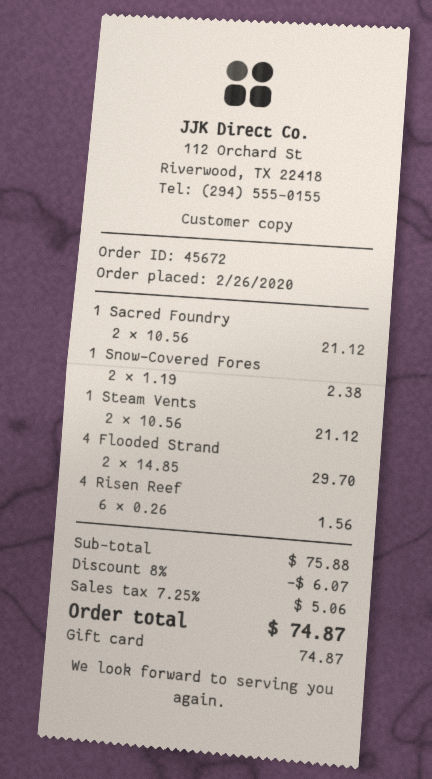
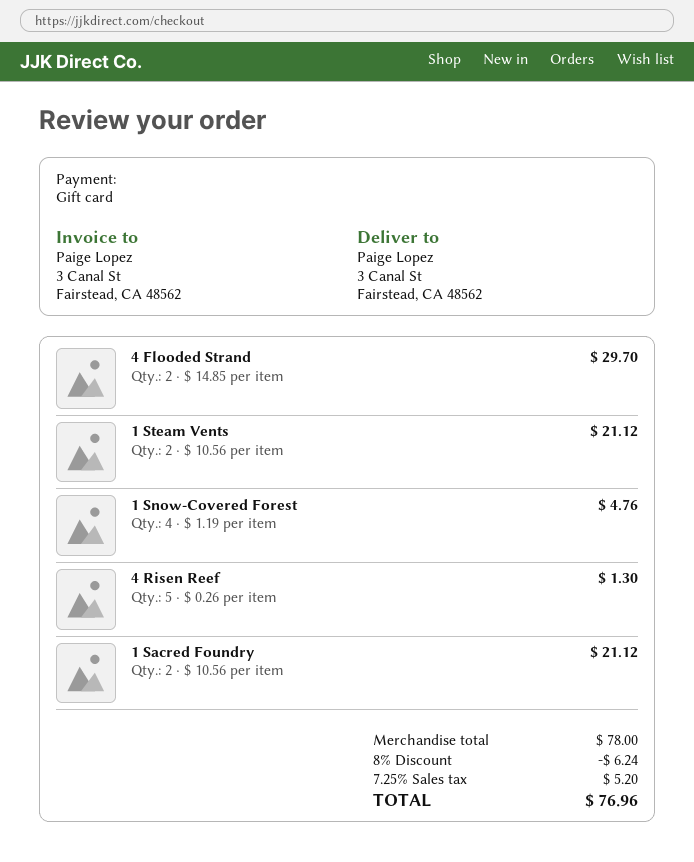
1 Snow-Covered Fores: 2 x 1.19 = 2.38 -> 4 x 1.19 = 4.76
4 Risen Reef: 6 x 0.26 = 1.56 -> 5 x 0.26 = 1.30
subtotal: 75.88 -> 78.00
discount: 8% = 6.07 -> 8% = 6.24
tax: 7.25% = 5.06 -> 7.25% = 5.20
total: 74.87 -> 76.96

